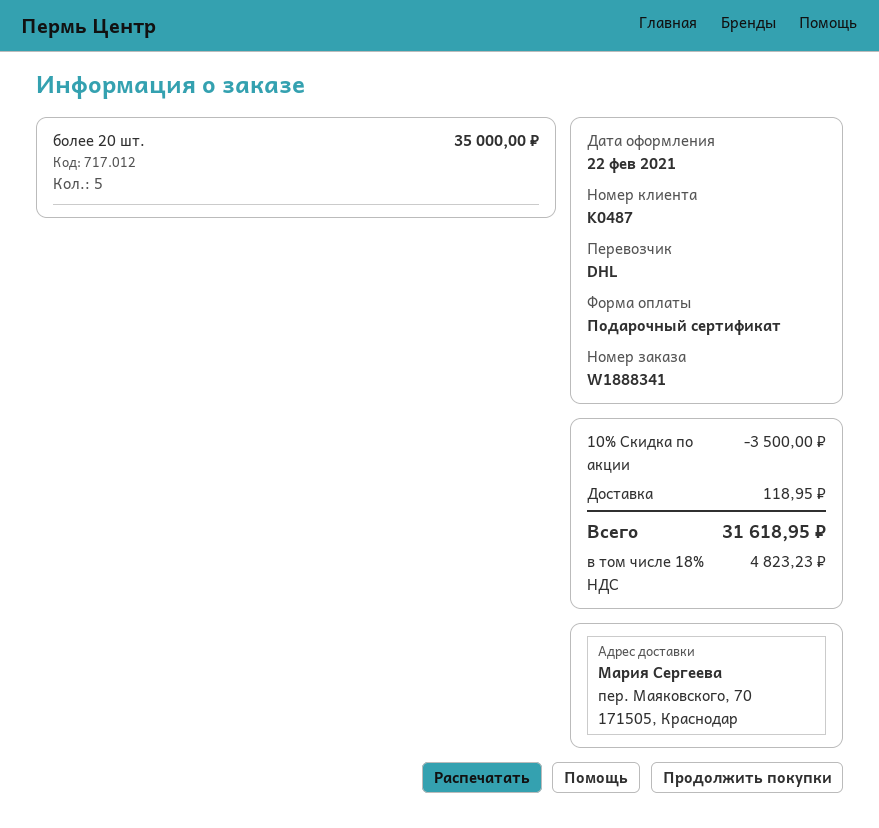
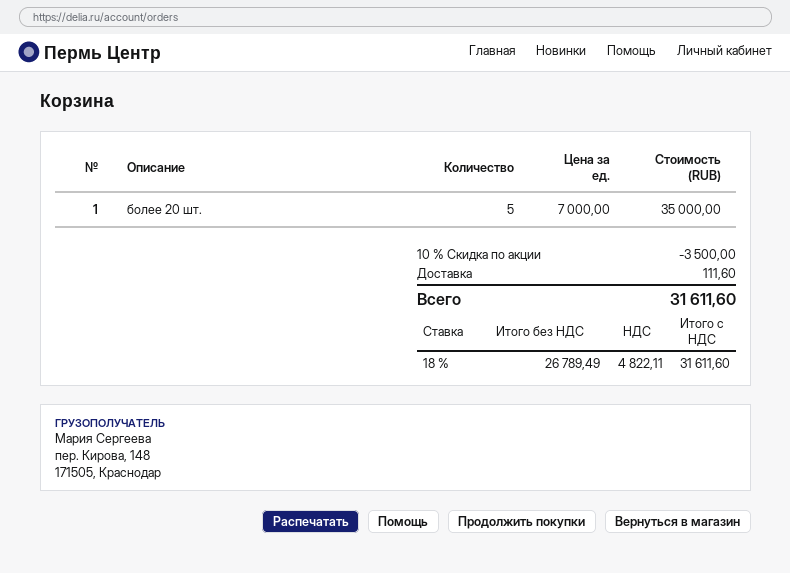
ship to: пер. Маяковского, 70, 171505, Краснодар -> пер. Кирова, 148, 171505, Краснодар
shipping: 118.95 -> 111.60
tax: 18% = 4823.23 -> 18% = 4822.11
total: 31618.95 -> 31611.60

